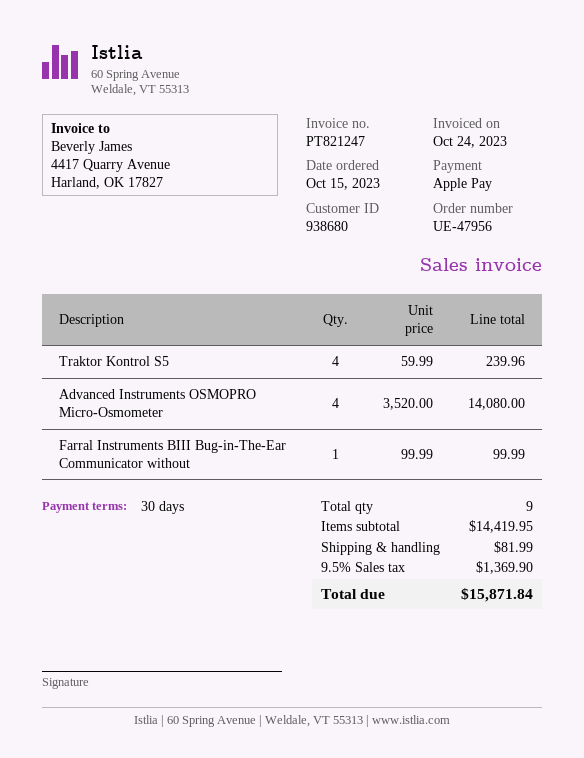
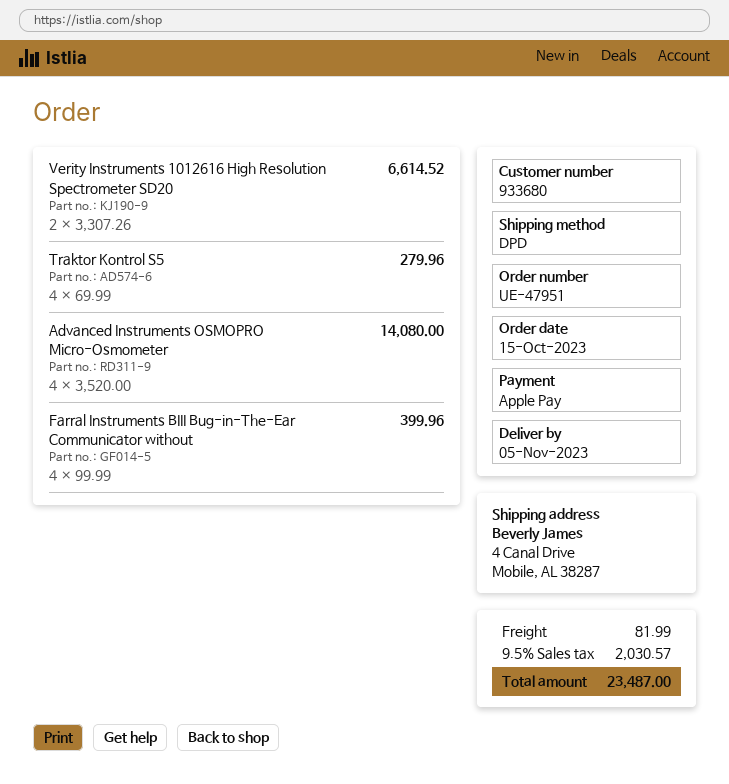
order number: UE-47956 -> UE-47951
customer number: 938680 -> 933680
Traktor Kontrol S5: 4 x 59.99 = 239.96 -> 4 x 69.99 = 279.96
Farral Instruments BIII Bug-in-The-Ear Communicator without: 1 x 99.99 = 99.99 -> 4 x 99.99 = 399.96
Verity Instruments 1012616 High Resolution Spectrometer SD20: none -> 2 x 3307.26 = 6614.52
tax: 9.5% = 1369.90 -> 9.5% = 2030.57
total: 15871.84 -> 23487.00

